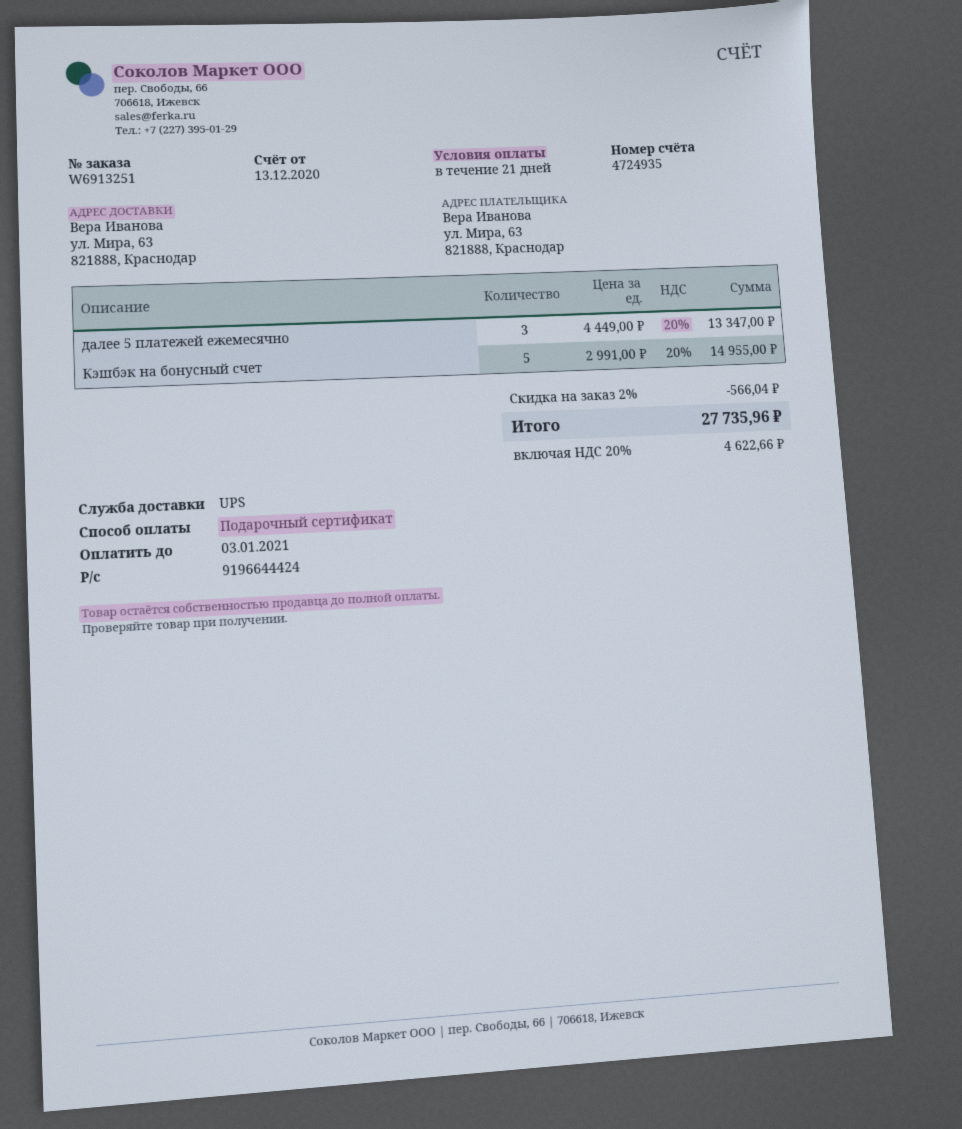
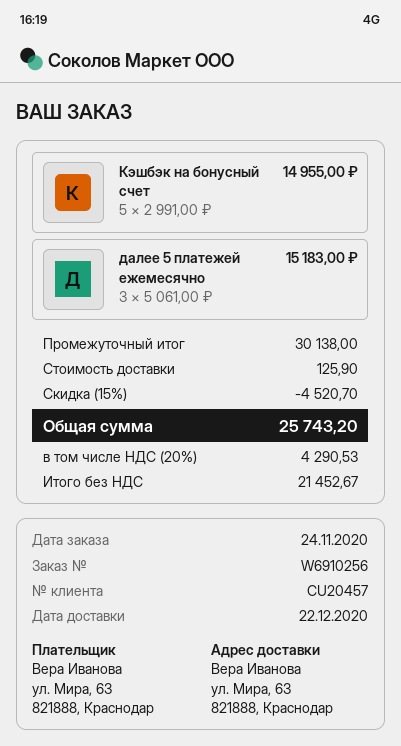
order number: W6913251 -> W6910256
далее 5 платежей ежемесячно: 3 x 4449.00 = 13347.00 -> 3 x 5061.00 = 15183.00
discount: 2% = 566.04 -> 15% = 4520.70
shipping: none -> 125.90
tax: 20% = 4622.66 -> 20% = 4290.53
total: 27735.96 -> 25743.20

